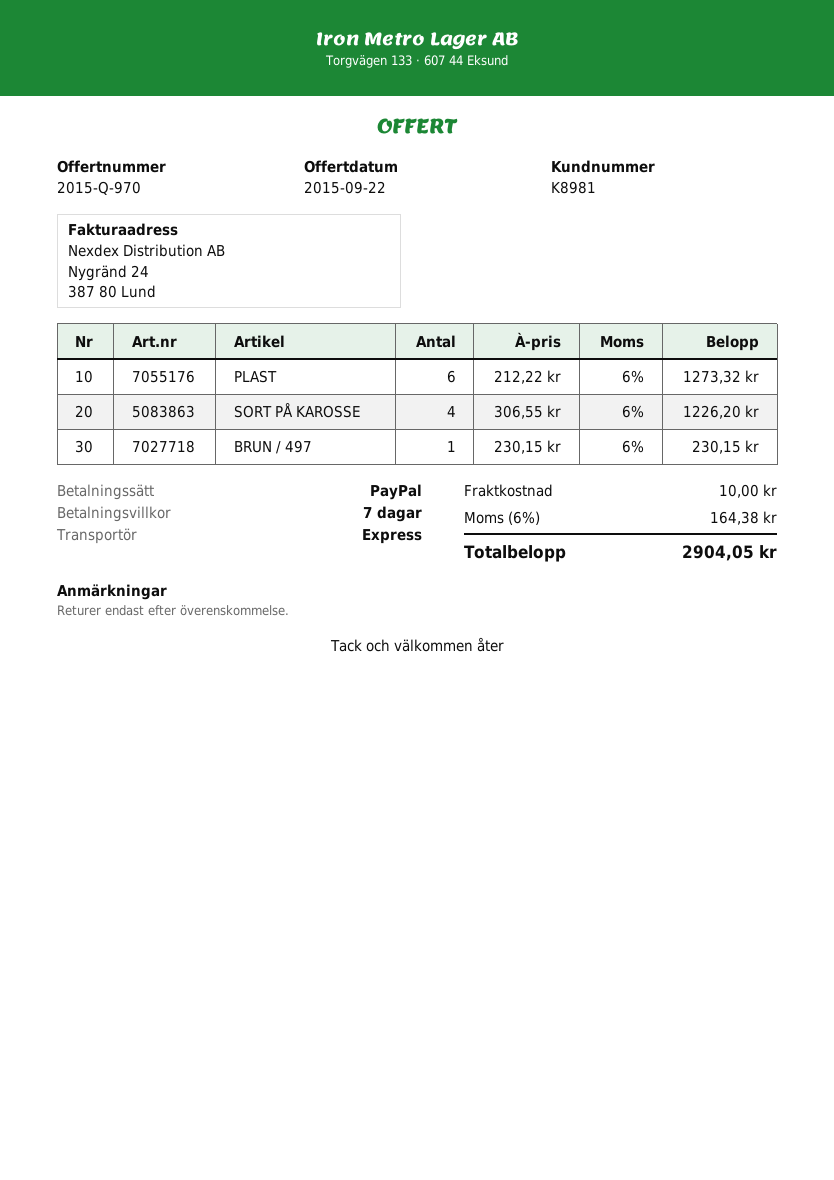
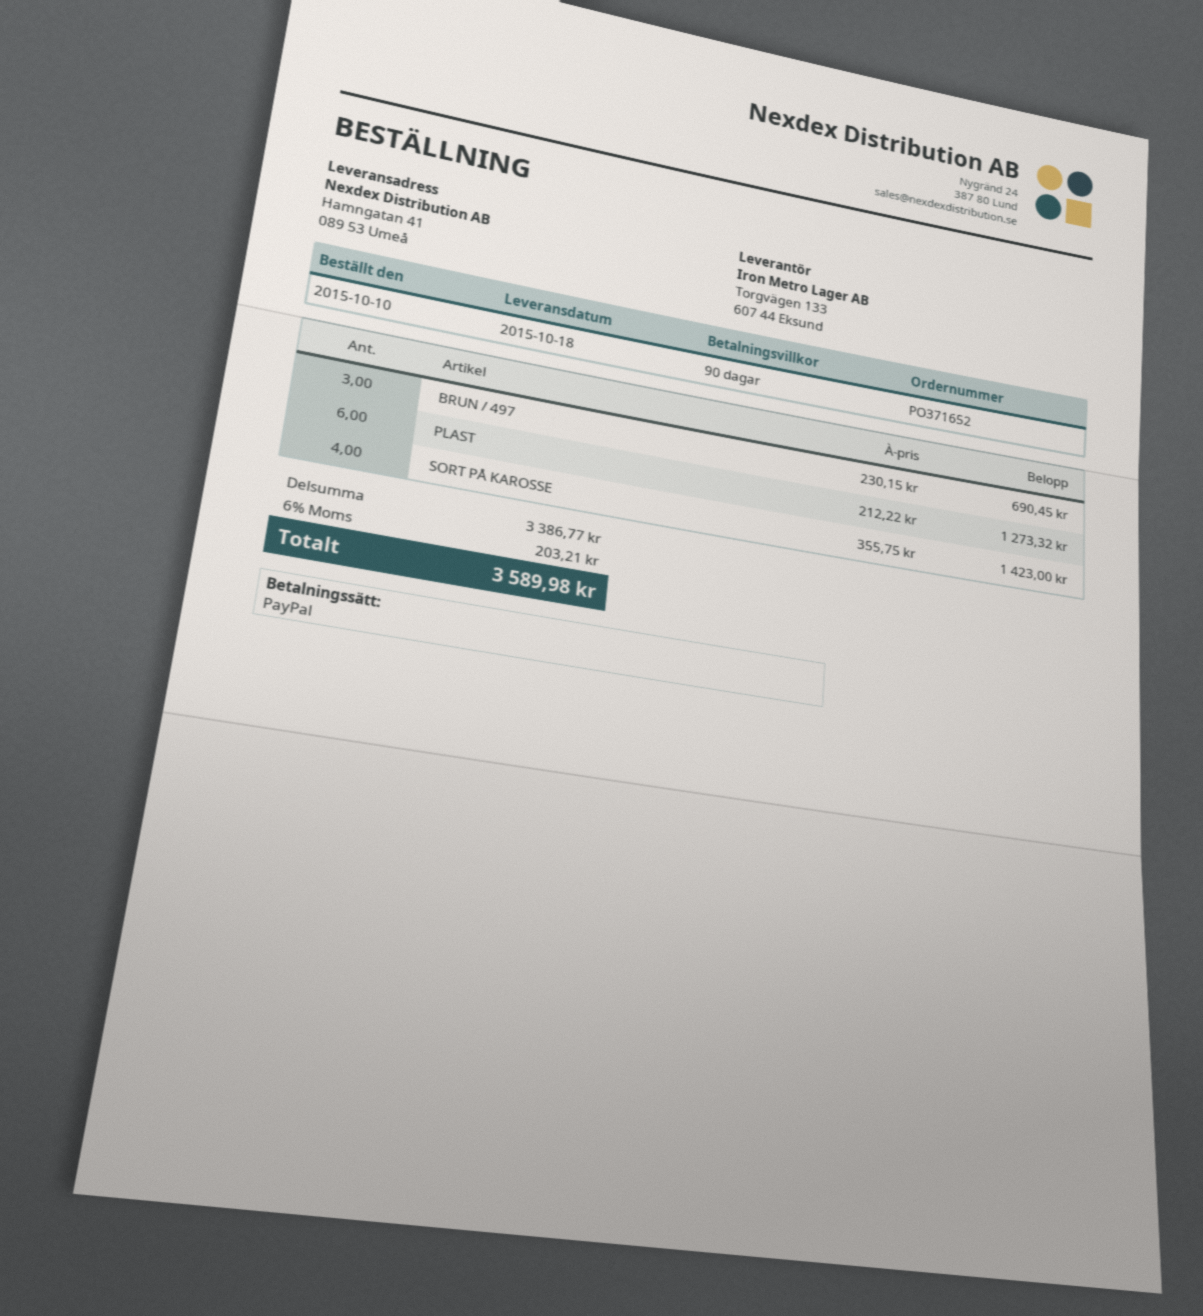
payment terms: 7 days -> 90 days
SORT PÅ KAROSSE: 4 x 306.55 = 1226.20 -> 4 x 355.75 = 1423.00
BRUN / 497: 1 x 230.15 = 230.15 -> 3 x 230.15 = 690.45
shipping: 10.00 -> none
tax: 6% = 164.38 -> 6% = 203.21
total: 2904.05 -> 3589.98

